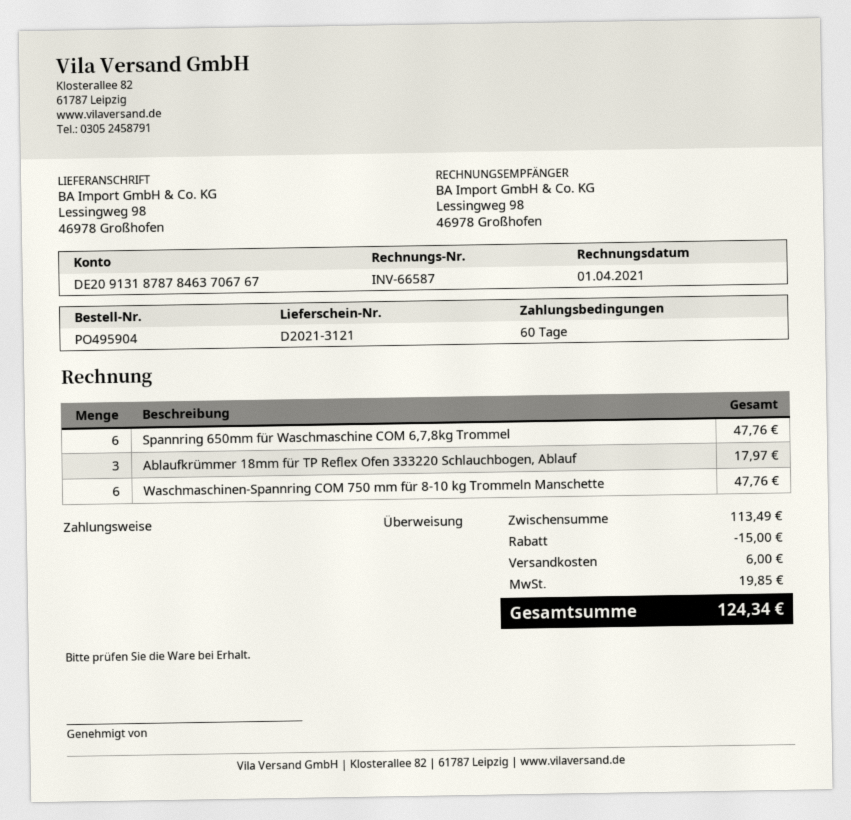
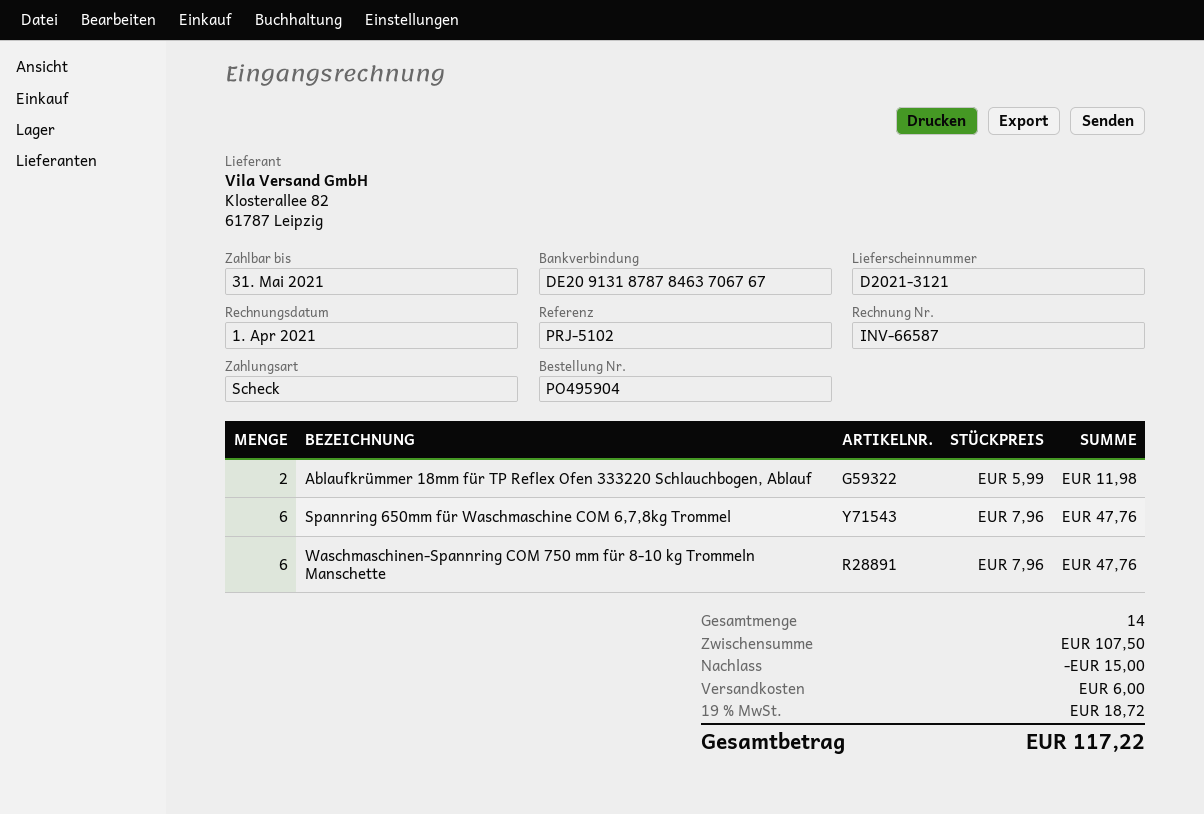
payment method: bank transfer -> cheque
Ablaufkrümmer 18mm für TP Reflex Ofen 333220 Schlauchbogen, Ablauf: 3 for 17.97 -> 2 for 11.98
subtotal: 113.49 -> 107.50
tax: 19.85 -> 18.72
total: 124.34 -> 117.22

